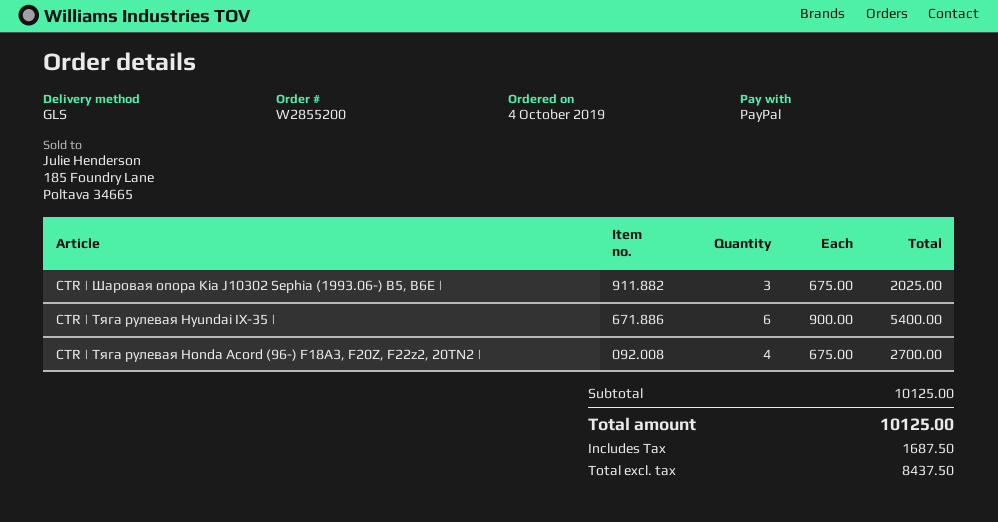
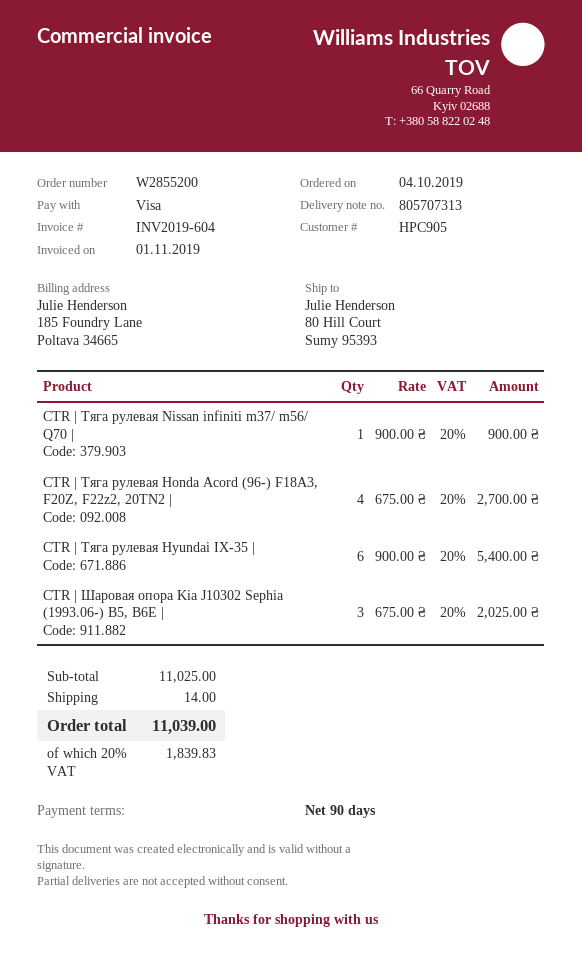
payment method: PayPal -> Visa
CTR | Тяга рулевая Nissan infiniti m37/ m56/ Q70 |: none -> 1 x 900.00 = 900.00
subtotal: 10125.00 -> 11025.00
shipping: none -> 14.00
tax: 1687.50 -> 1839.83
total: 10125.00 -> 11039.00

